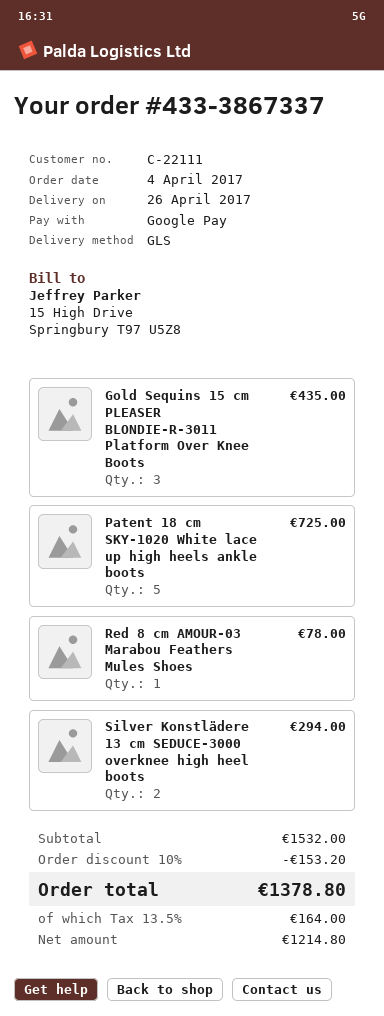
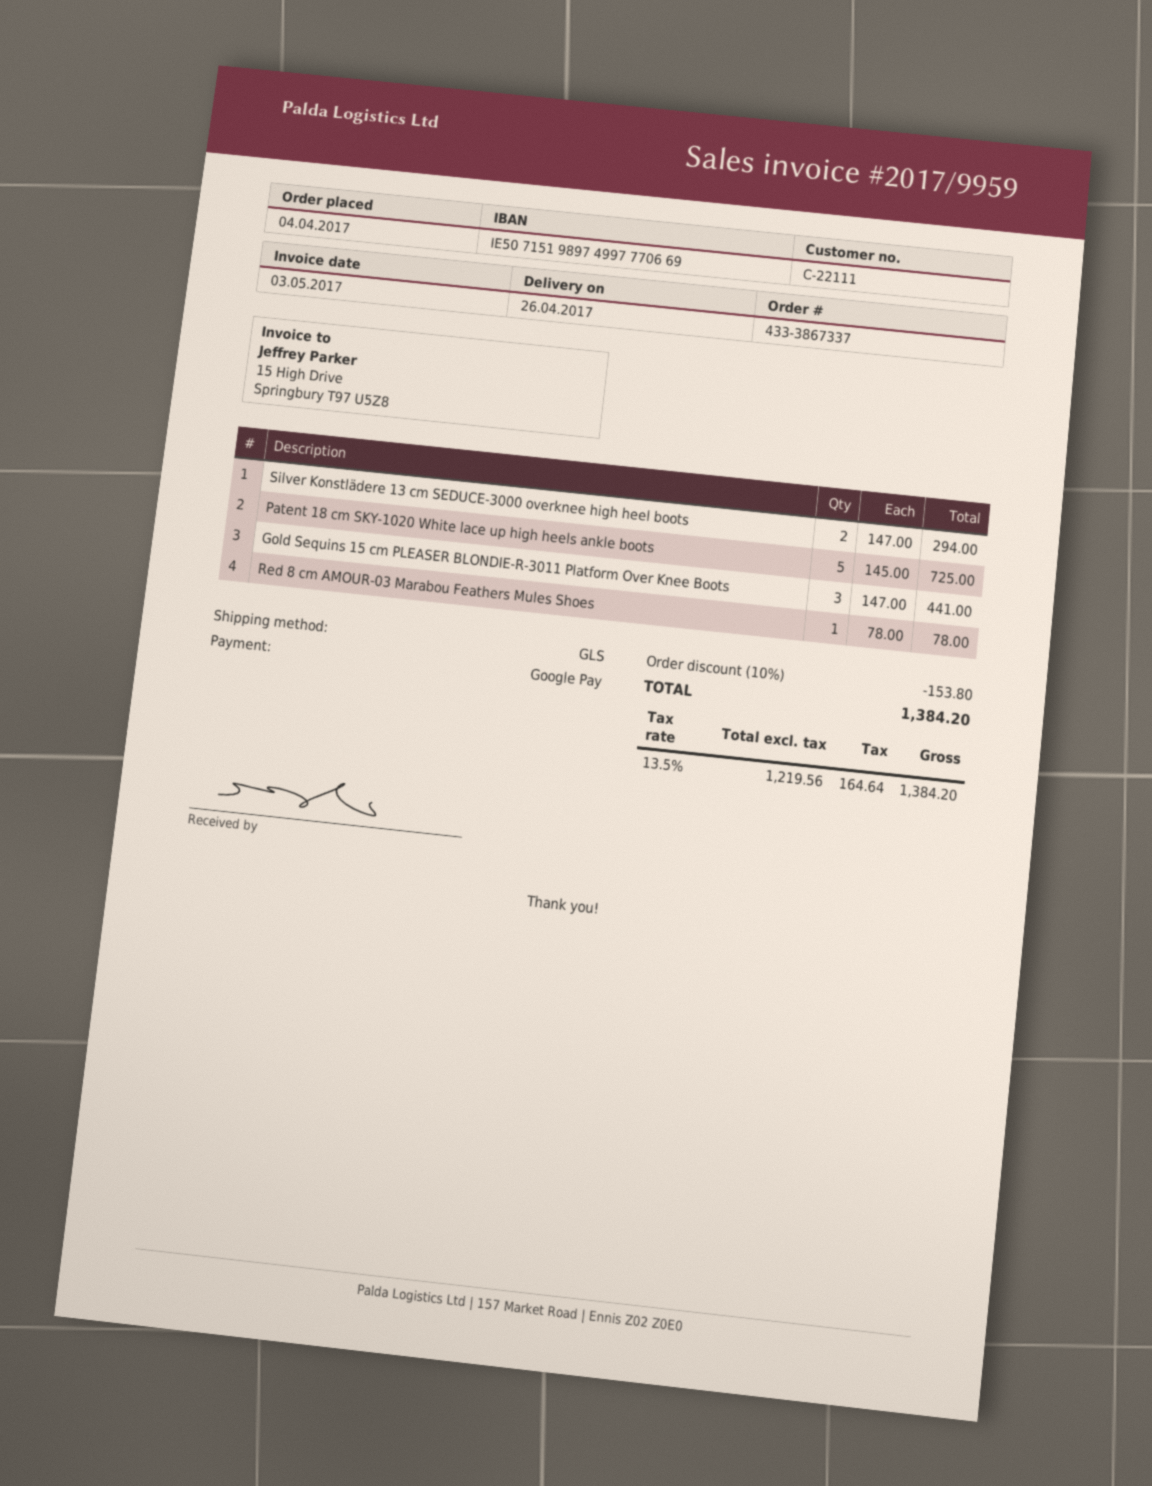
Gold Sequins 15 cm PLEASER BLONDIE-R-3011 Platform Over Knee Boots: 3 for 435.00 -> 3 for 441.00
discount: 10% = 153.20 -> 10% = 153.80
net: 1214.80 -> 1219.56
tax: 13.5% = 164.00 -> 13.5% = 164.64
total: 1378.80 -> 1384.20

